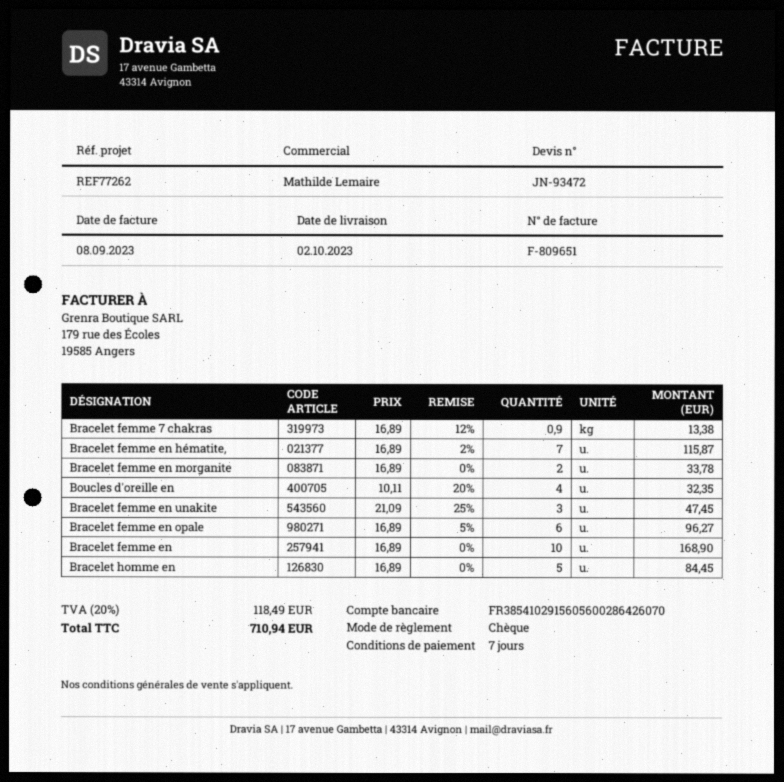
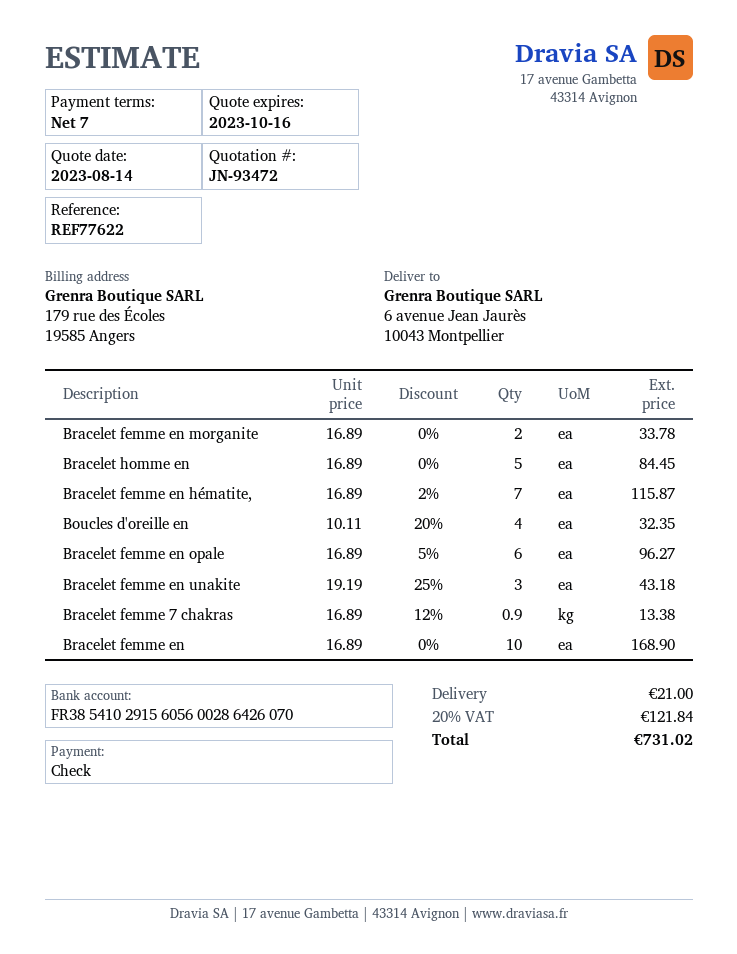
reference: REF77262 -> REF77622
Bracelet femme en unakite: 3 x 21.09 - 25% = 47.45 -> 3 x 19.19 - 25% = 43.18
shipping: none -> 21.00
tax: 20% = 118.49 -> 20% = 121.84
total: 710.94 -> 731.02

